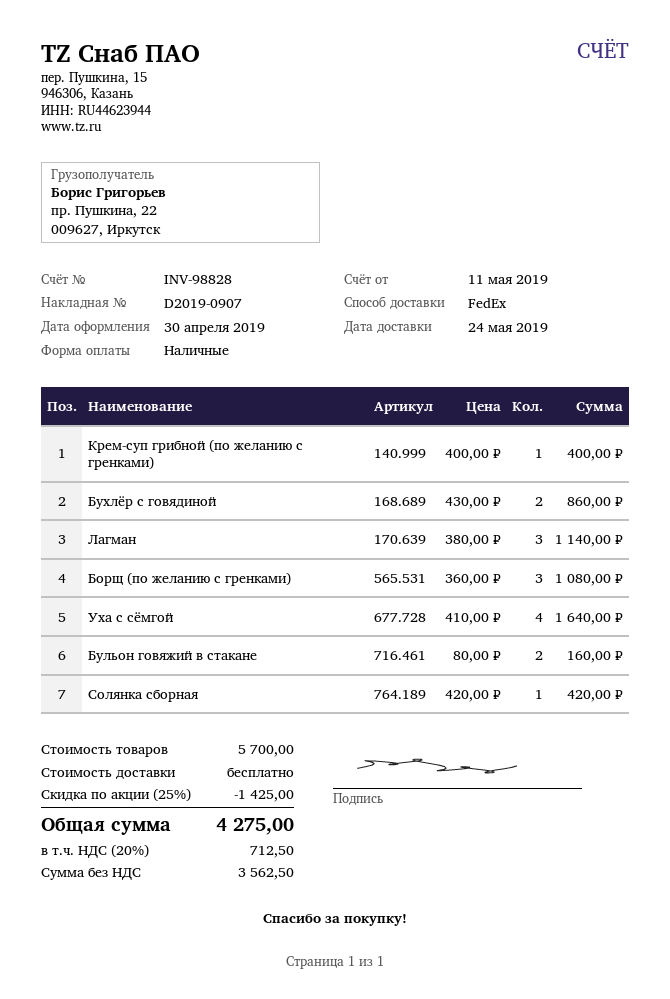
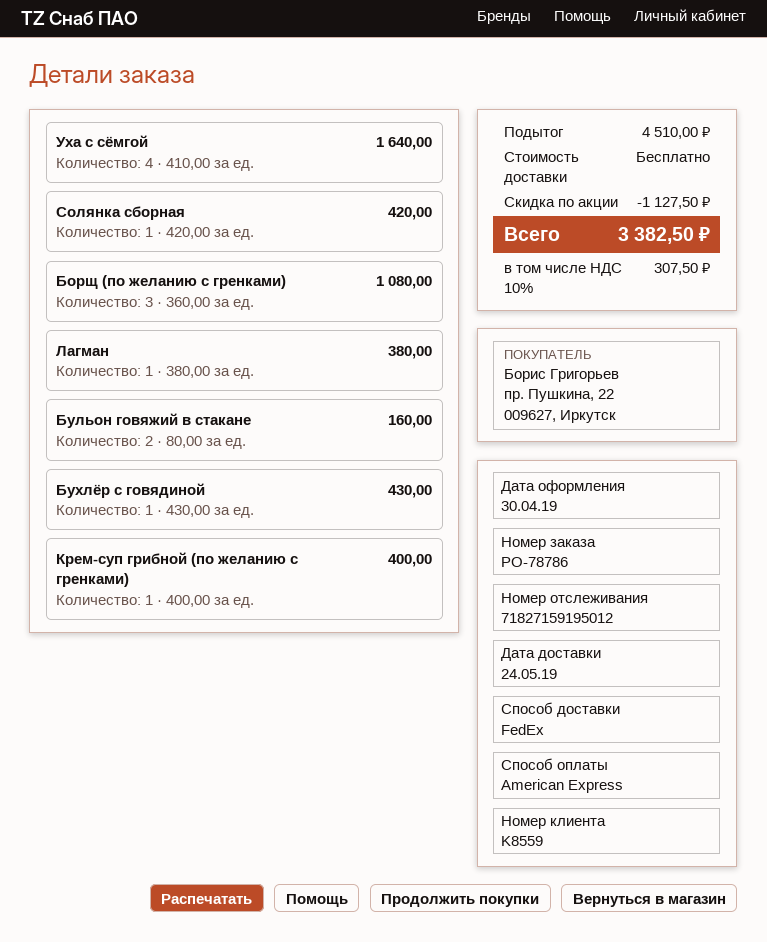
payment method: cash -> American Express
Бухлёр с говядиной: 2 x 430.00 = 860.00 -> 1 x 430.00 = 430.00
Лагман: 3 x 380.00 = 1140.00 -> 1 x 380.00 = 380.00
subtotal: 5700.00 -> 4510.00
discount: 1425.00 -> 1127.50
tax: 20% = 712.50 -> 10% = 307.50
total: 4275.00 -> 3382.50

